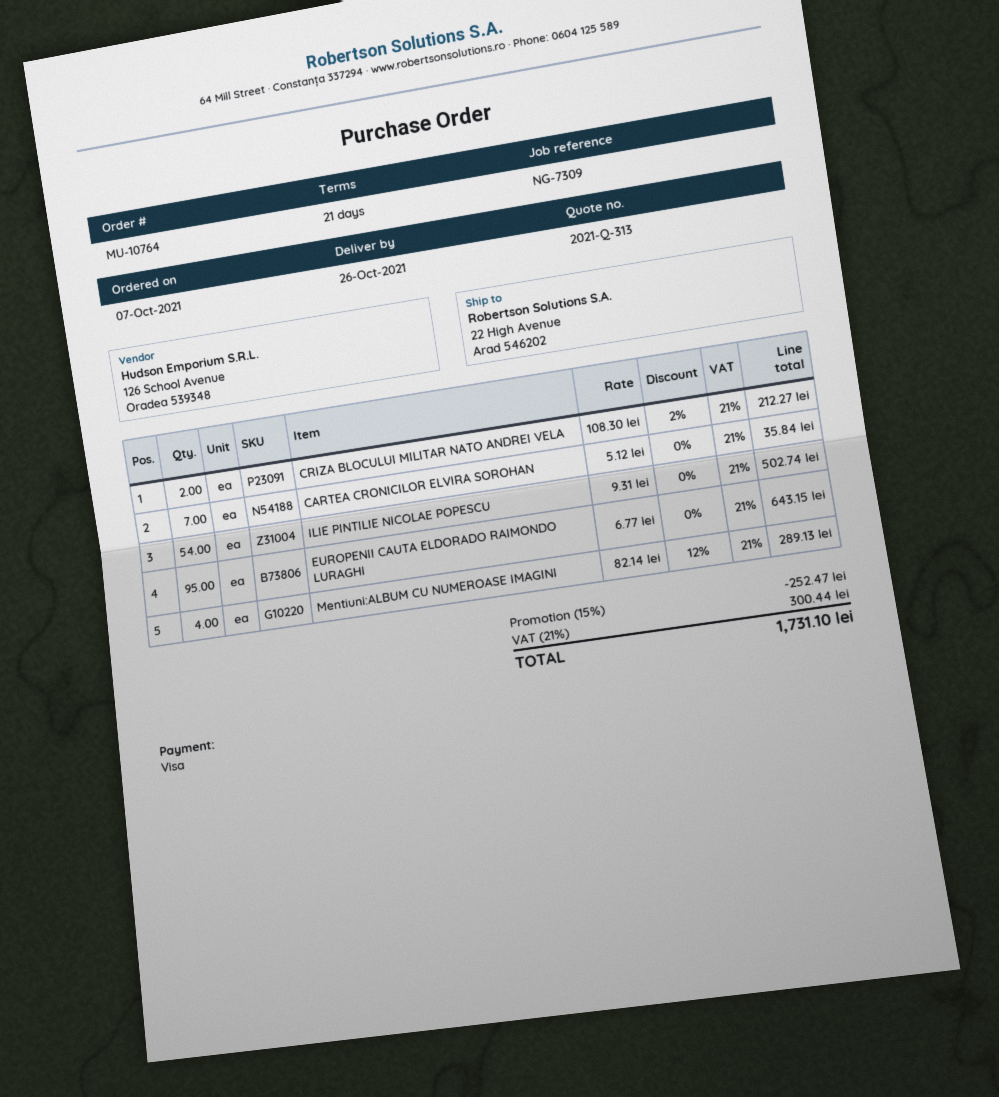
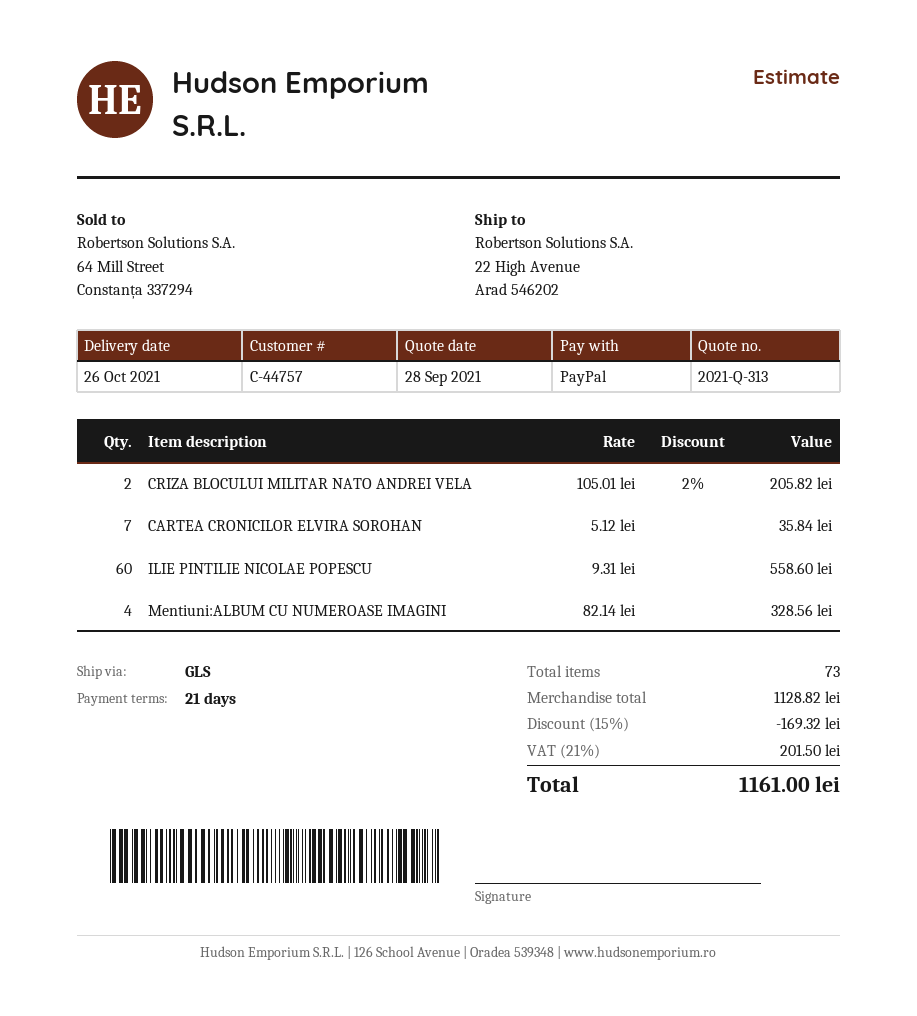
payment method: Visa -> PayPal
CRIZA BLOCULUI MILITAR NATO ANDREI VELA: 2 x 108.30 - 2% = 212.27 -> 2 x 105.01 - 2% = 205.82
ILIE PINTILIE NICOLAE POPESCU: 54 x 9.31 = 502.74 -> 60 x 9.31 = 558.60
EUROPENII CAUTA ELDORADO RAIMONDO LURAGHI: 95 x 6.77 = 643.15 -> none
Mentiuni:ALBUM CU NUMEROASE IMAGINI: 4 x 82.14 - 12% = 289.13 -> 4 x 82.14 = 328.56
discount: 15% = 252.47 -> 15% = 169.32
tax: 21% = 300.44 -> 21% = 201.50
total: 1731.10 -> 1161.00

